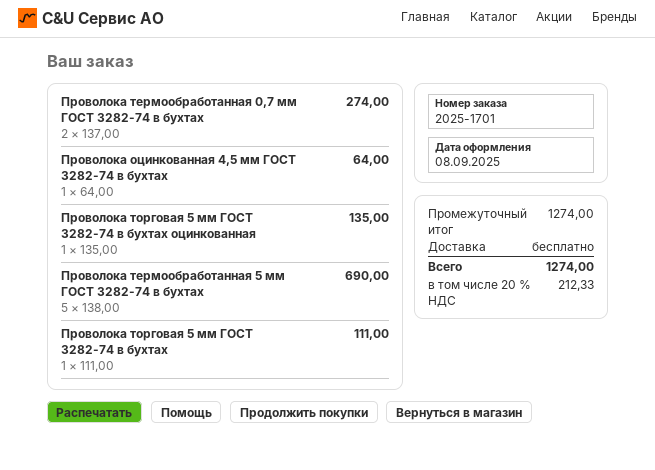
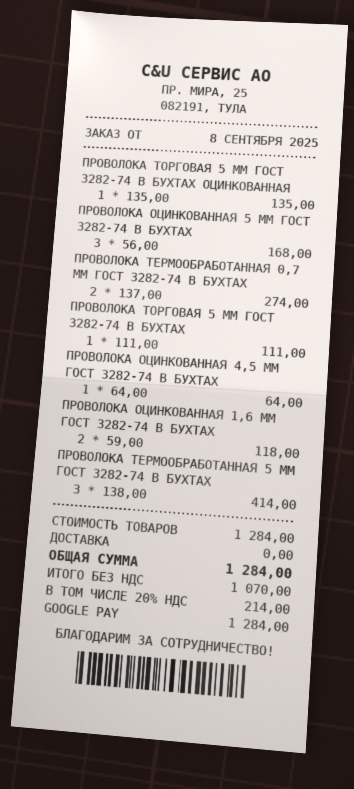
Проволока термообработанная 5 мм ГОСТ 3282-74 в бухтах: 5 x 138.00 = 690.00 -> 3 x 138.00 = 414.00
ПРОВОЛОКА ОЦИНКОВАННАЯ 5 ММ ГОСТ 3282-74 В БУХТАХ: none -> 3 x 56.00 = 168.00
ПРОВОЛОКА ОЦИНКОВАННАЯ 1,6 ММ ГОСТ 3282-74 В БУХТАХ: none -> 2 x 59.00 = 118.00
subtotal: 1274.00 -> 1284.00
tax: 20% = 212.33 -> 20% = 214.00
total: 1274.00 -> 1284.00

